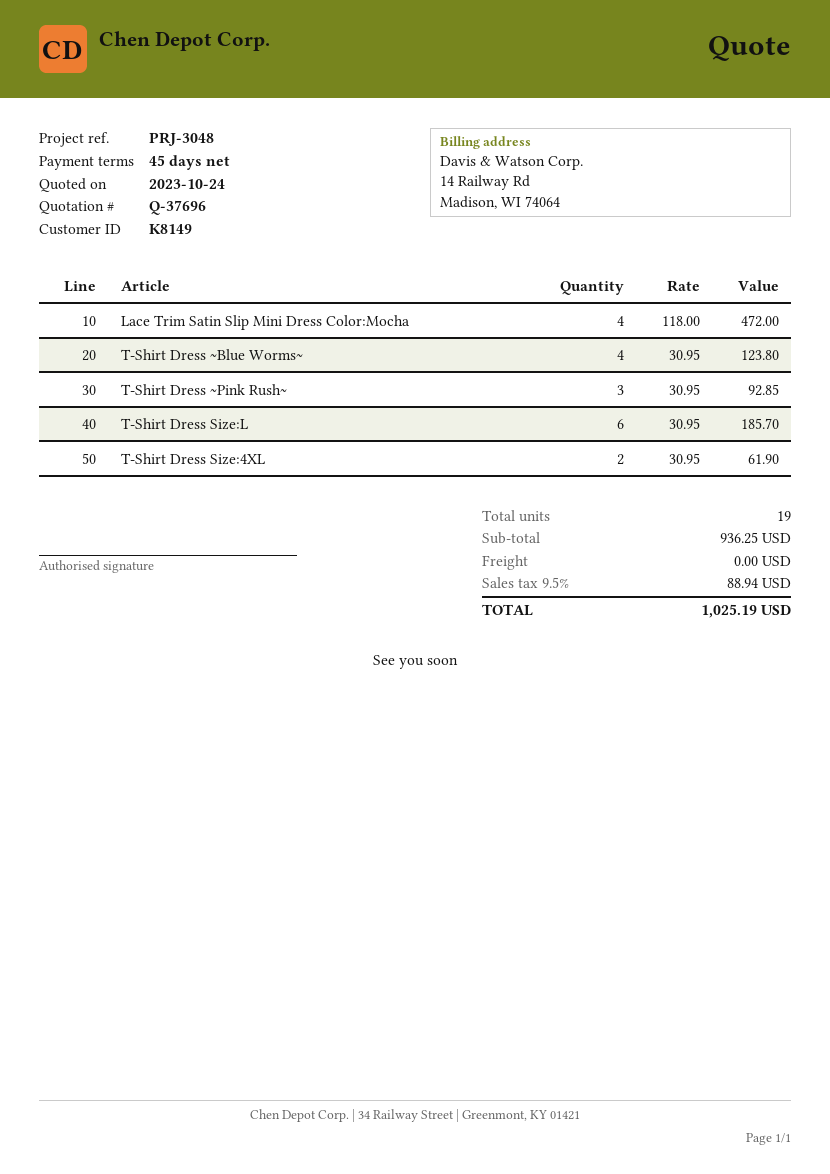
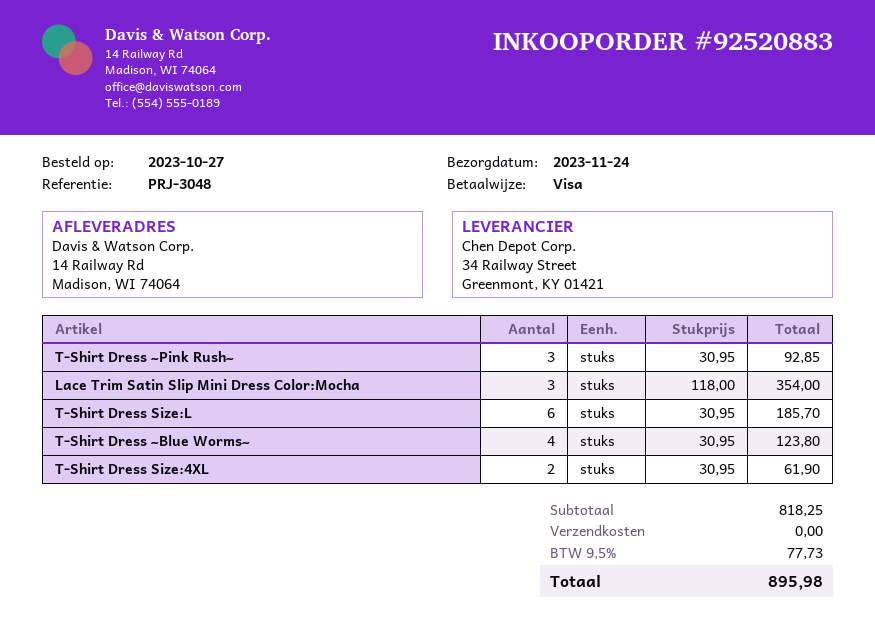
Lace Trim Satin Slip Mini Dress Color:Mocha: 4 x 118.00 = 472.00 -> 3 x 118.00 = 354.00
subtotal: 936.25 -> 818.25
tax: 9.5% = 88.94 -> 9.5% = 77.73
total: 1025.19 -> 895.98

